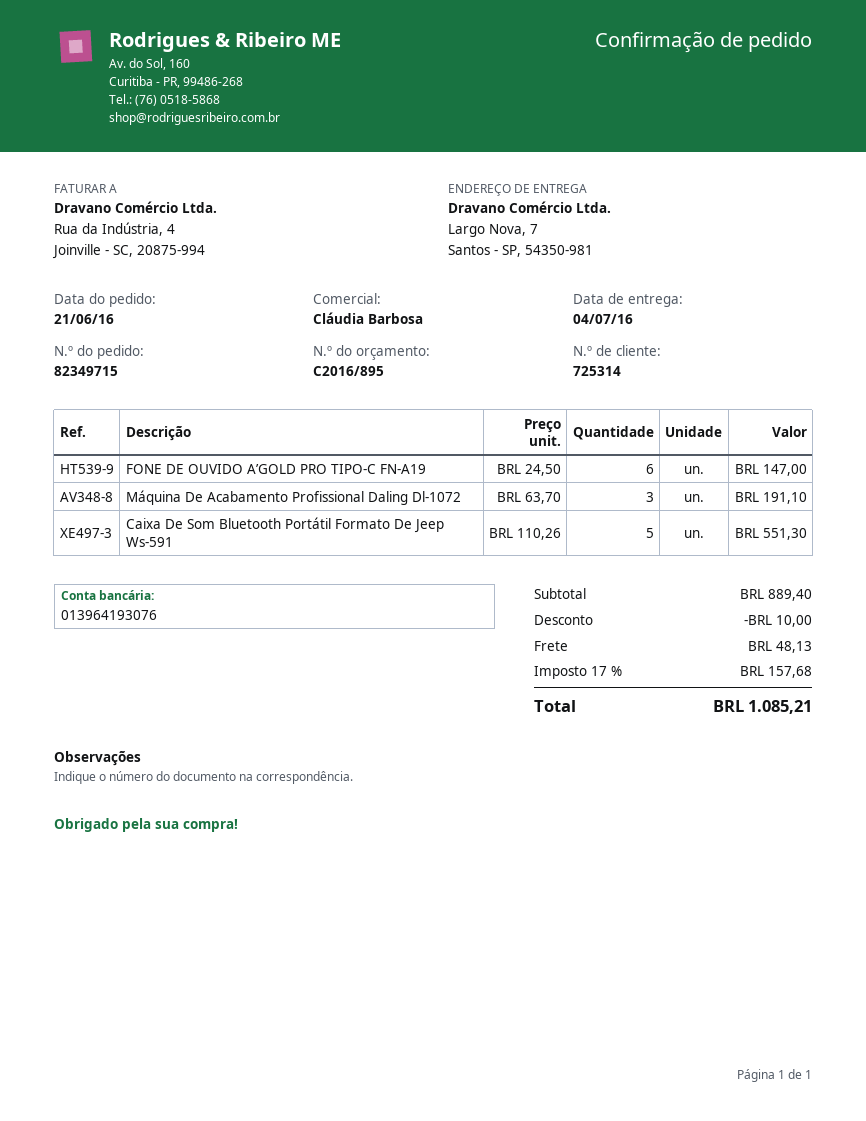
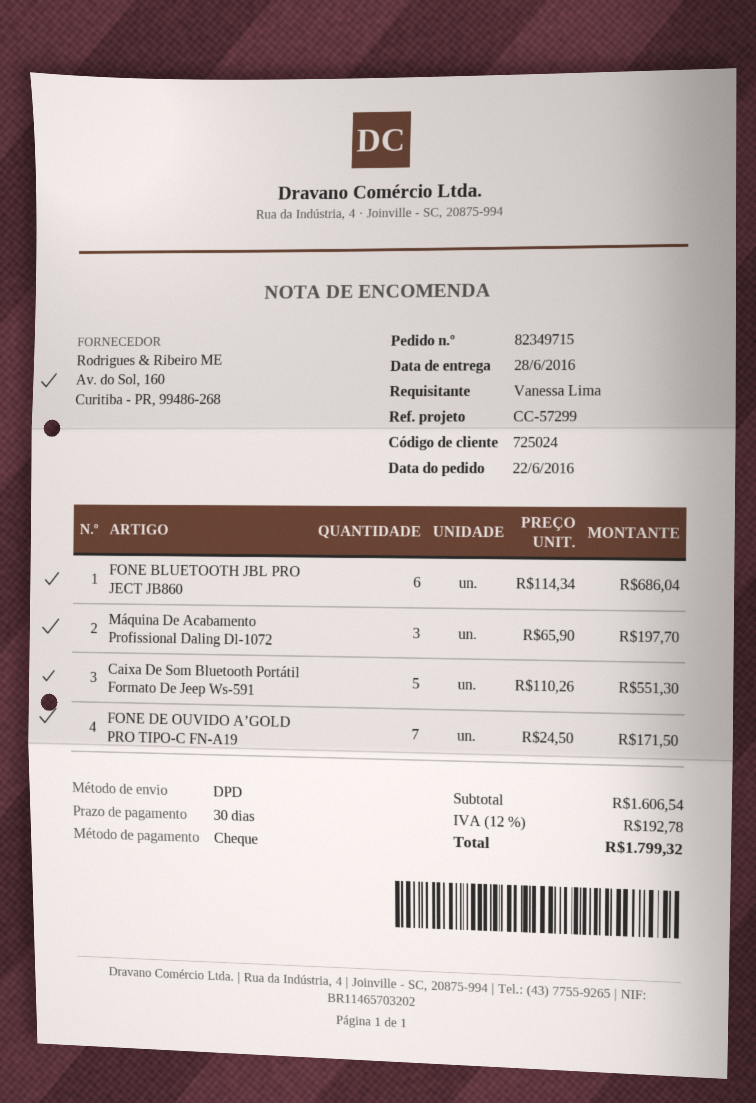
order date: 2016-06-21 -> 2016-06-22
delivery date: 2016-07-04 -> 2016-06-28
customer number: 725314 -> 725024
FONE DE OUVIDO A’GOLD PRO TIPO-C FN-A19: 6 x 24.50 = 147.00 -> 7 x 24.50 = 171.50
Máquina De Acabamento Profissional Daling Dl-1072: 3 x 63.70 = 191.10 -> 3 x 65.90 = 197.70
FONE BLUETOOTH JBL PRO JECT JB860: none -> 6 x 114.34 = 686.04
subtotal: 889.40 -> 1606.54
discount: 10.00 -> none
shipping: 48.13 -> none
tax: 17% = 157.68 -> 12% = 192.78
total: 1085.21 -> 1799.32

